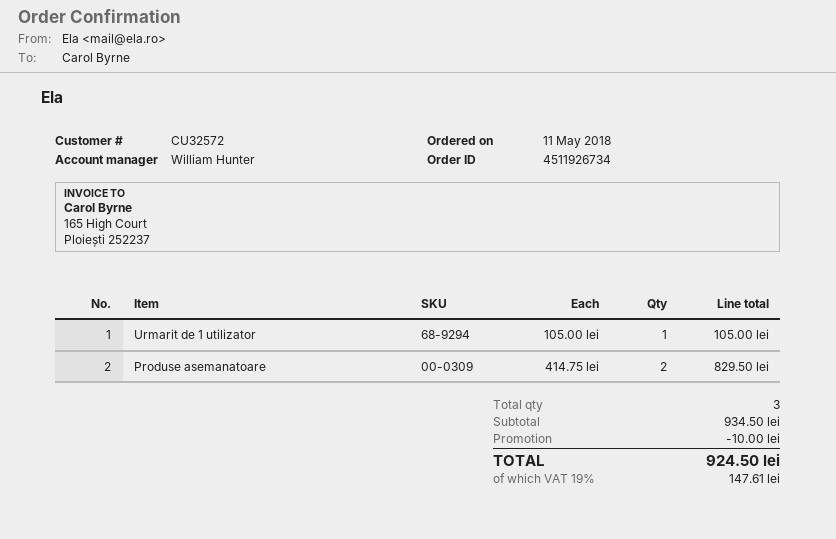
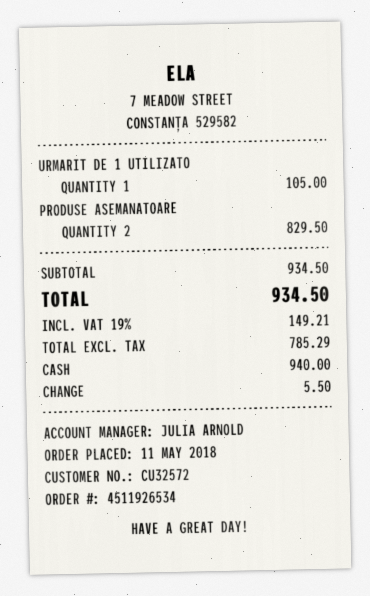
order number: 4511926734 -> 4511926534
sales rep: William Hunter -> JULIA ARNOLD
discount: 10.00 -> none
tax: 19% = 147.61 -> 19% = 149.21
total: 924.50 -> 934.50

